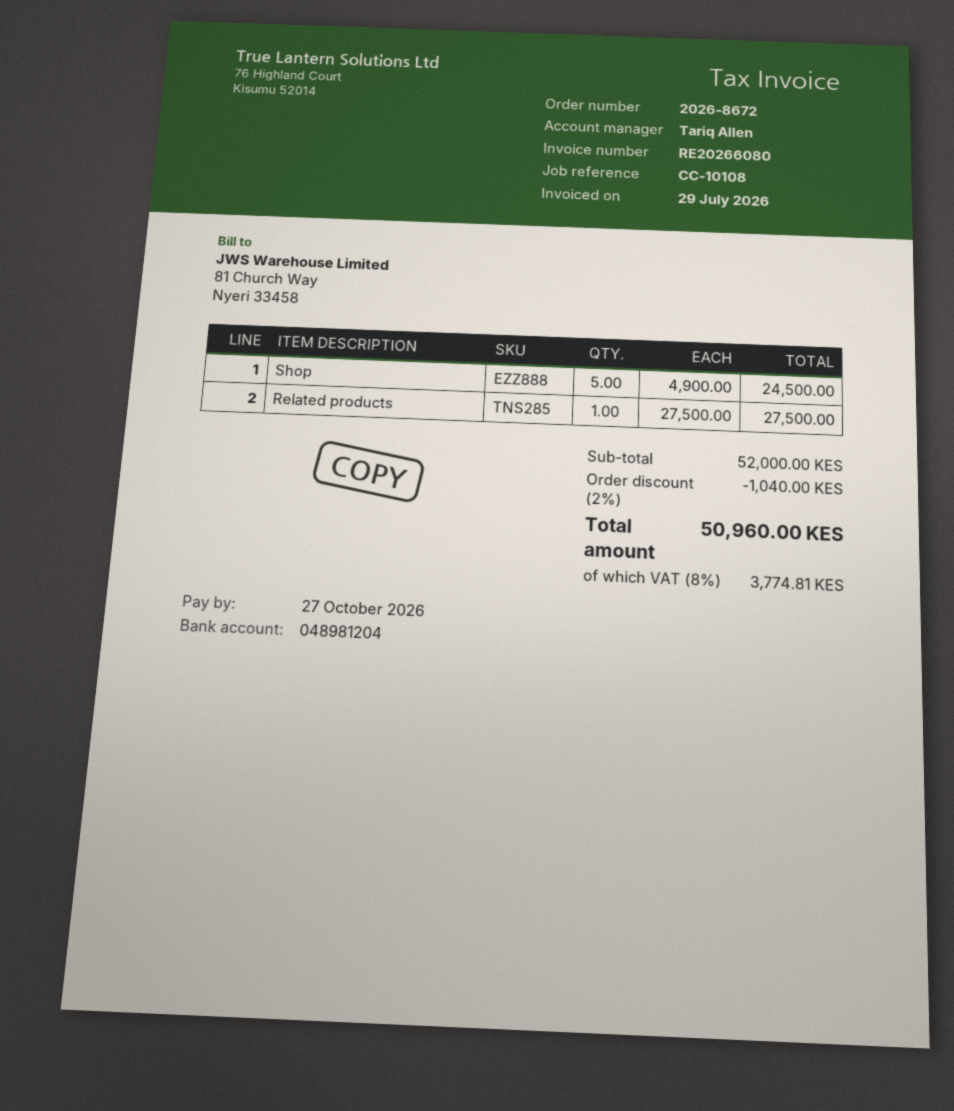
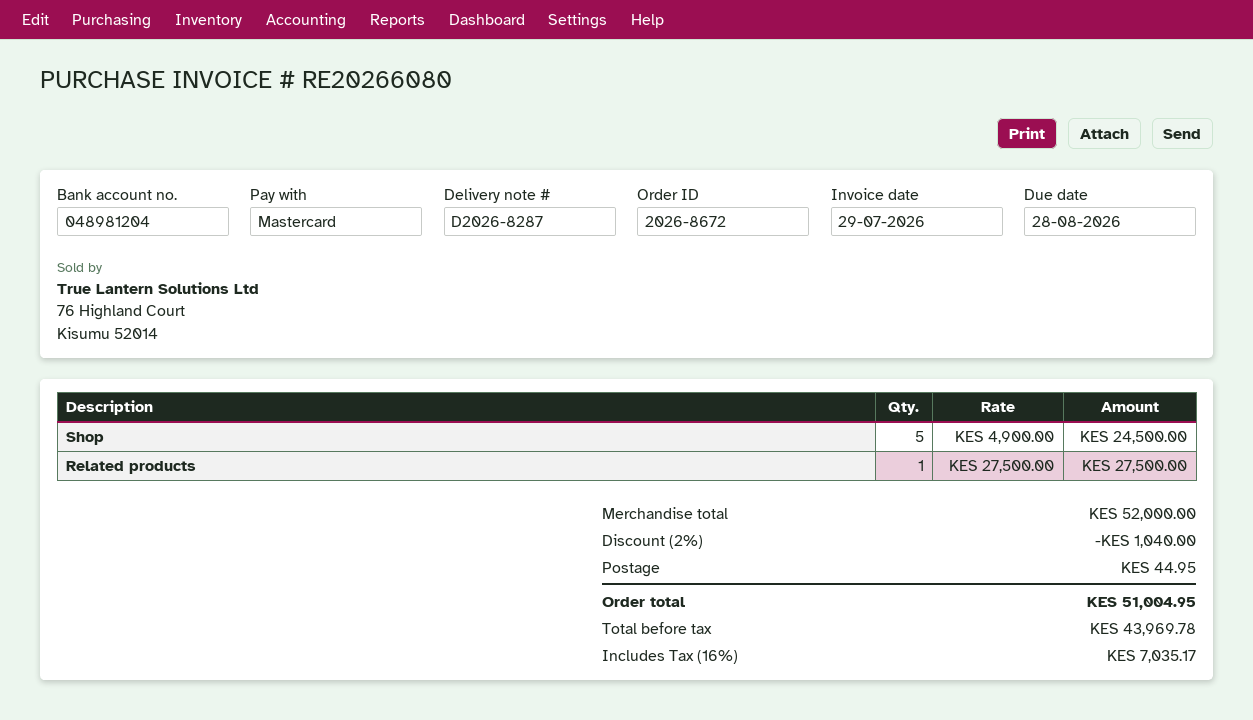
due date: 2026-10-27 -> 2026-08-28
shipping: none -> 44.95
tax: 8% = 3774.81 -> 16% = 7035.17
total: 50960.00 -> 51004.95

